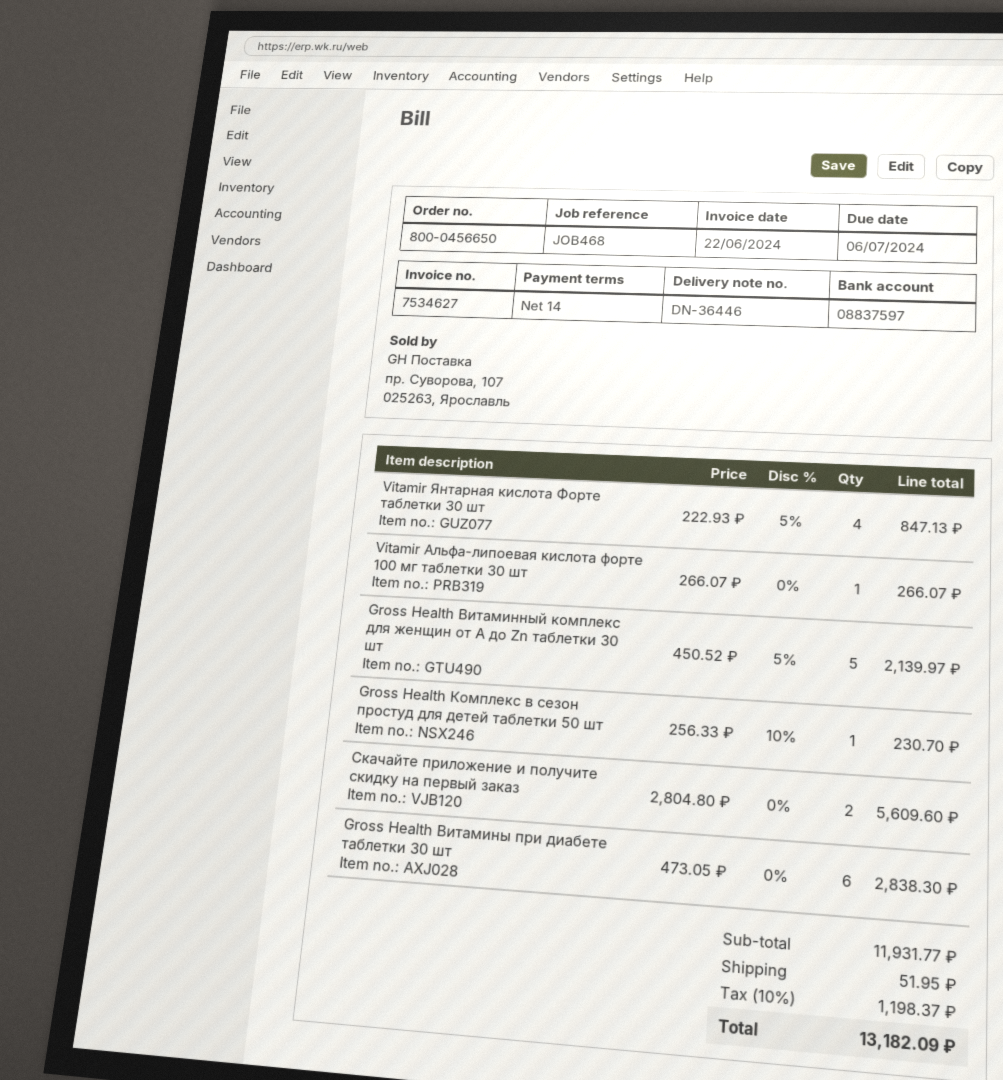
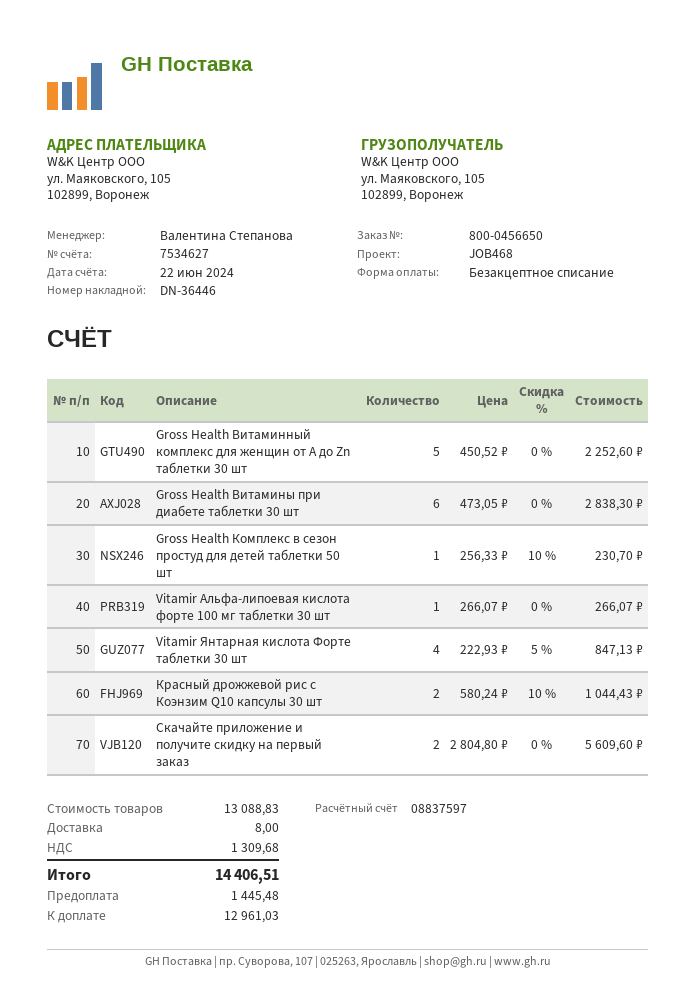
Gross Health Витаминный комплекс для женщин от A до Zn таблетки 30 шт: 5 x 450.52 - 5% = 2139.97 -> 5 x 450.52 = 2252.60
Красный дрожжевой рис с Коэнзим Q10 капсулы 30 шт: none -> 2 x 580.24 - 10% = 1044.43
subtotal: 11931.77 -> 13088.83
shipping: 51.95 -> 8.00
tax: 1198.37 -> 1309.68
total: 13182.09 -> 14406.51

